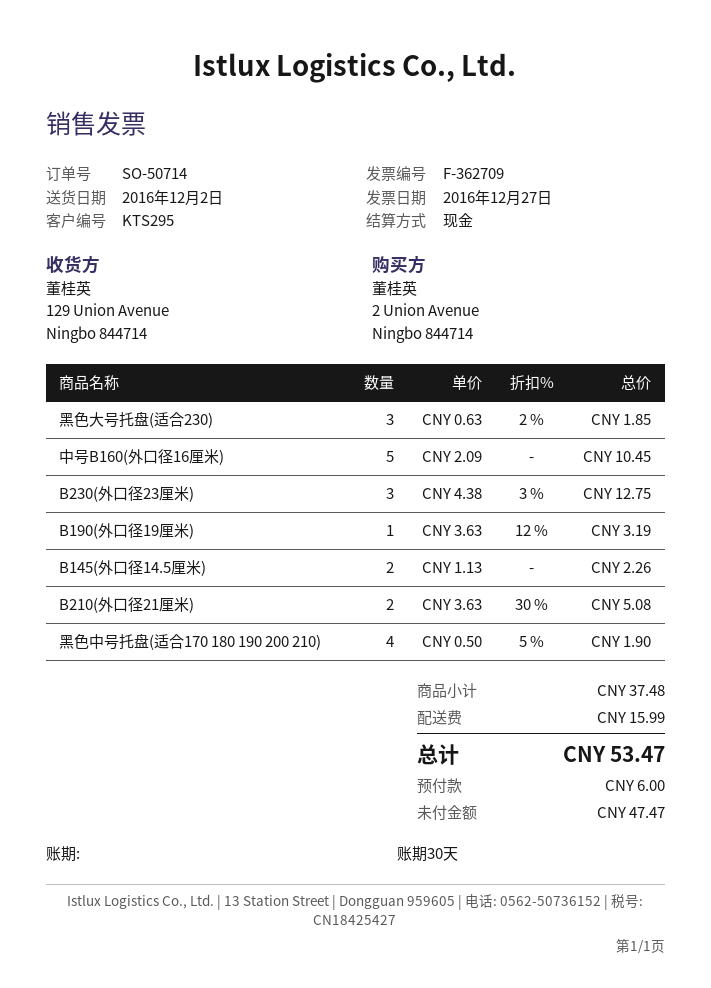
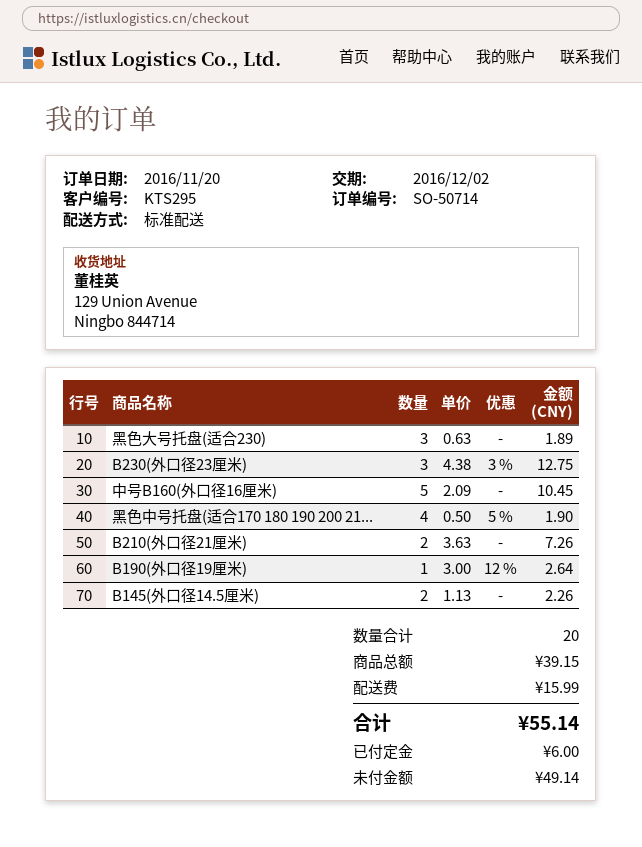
黑色大号托盘(适合230): 3 x 0.63 - 2% = 1.85 -> 3 x 0.63 = 1.89
B190(外口径19厘米): 1 x 3.63 - 12% = 3.19 -> 1 x 3.00 - 12% = 2.64
B210(外口径21厘米): 2 x 3.63 - 30% = 5.08 -> 2 x 3.63 = 7.26
subtotal: 37.48 -> 39.15
total: 53.47 -> 55.14
balance: 47.47 -> 49.14

